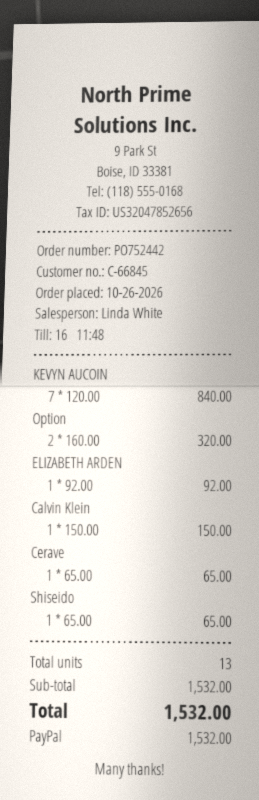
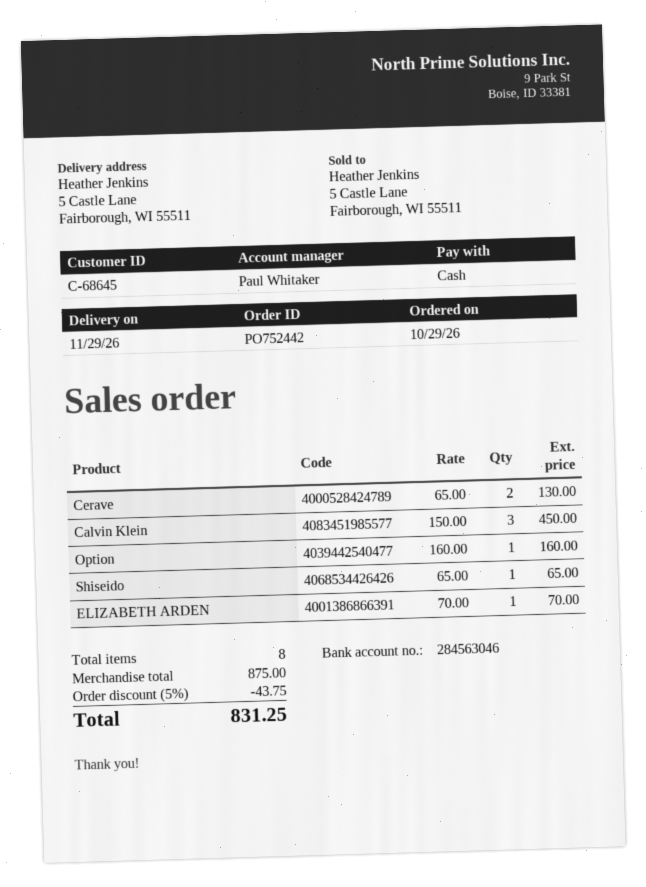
order date: 2026-10-26 -> 2026-10-29
customer number: C-66845 -> C-68645
sales rep: Linda White -> Paul Whitaker
payment method: PayPal -> cash
KEVYN AUCOIN: 7 x 120.00 = 840.00 -> none
Option: 2 x 160.00 = 320.00 -> 1 x 160.00 = 160.00
ELIZABETH ARDEN: 1 x 92.00 = 92.00 -> 1 x 70.00 = 70.00
Calvin Klein: 1 x 150.00 = 150.00 -> 3 x 150.00 = 450.00
Cerave: 1 x 65.00 = 65.00 -> 2 x 65.00 = 130.00
total quantity: 13 -> 8
subtotal: 1532.00 -> 875.00
discount: none -> 5% = 43.75
total: 1532.00 -> 831.25

